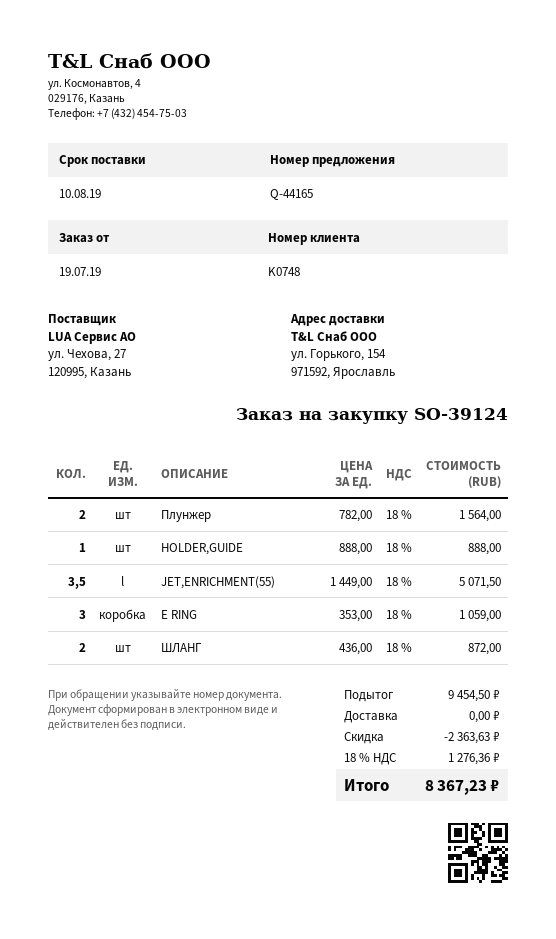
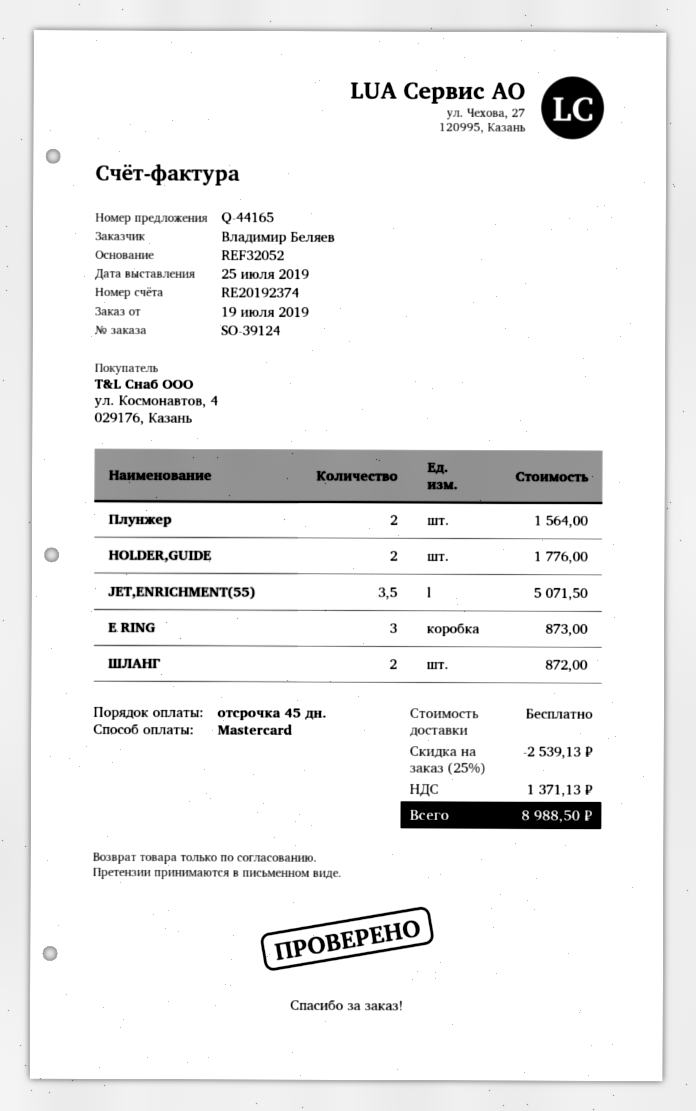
HOLDER,GUIDE: 1 for 888.00 -> 2 for 1776.00
E RING: 3 for 1059.00 -> 3 for 873.00
discount: 2363.63 -> 2539.13
tax: 1276.36 -> 1371.13
total: 8367.23 -> 8988.50

